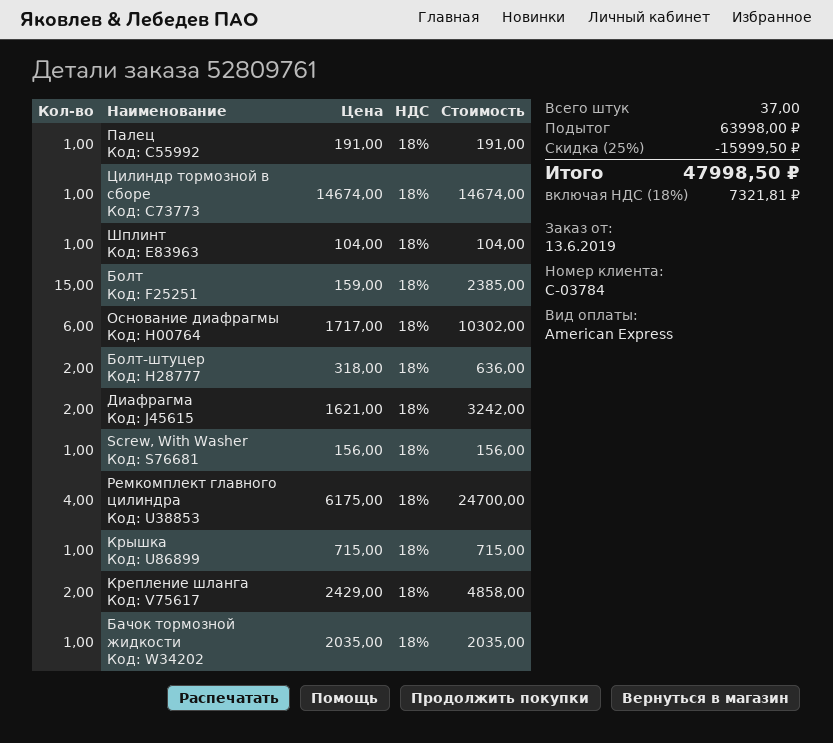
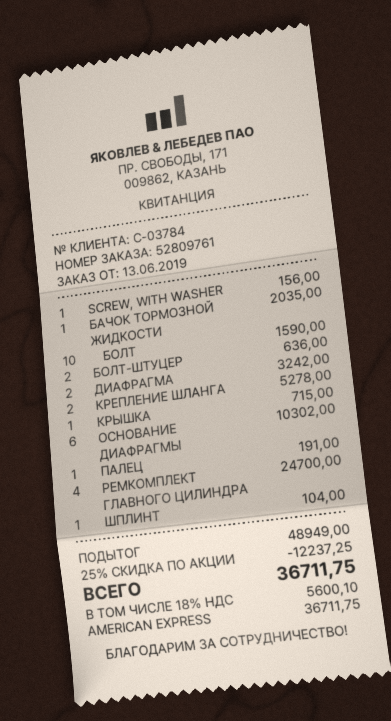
Цилиндр тормозной в сборе: 1 for 14674.00 -> none
Болт: 15 for 2385.00 -> 10 for 1590.00
Крепление шланга: 2 for 4858.00 -> 2 for 5278.00
subtotal: 63998.00 -> 48949.00
discount: 25% = 15999.50 -> 25% = 12237.25
tax: 18% = 7321.81 -> 18% = 5600.10
total: 47998.50 -> 36711.75

